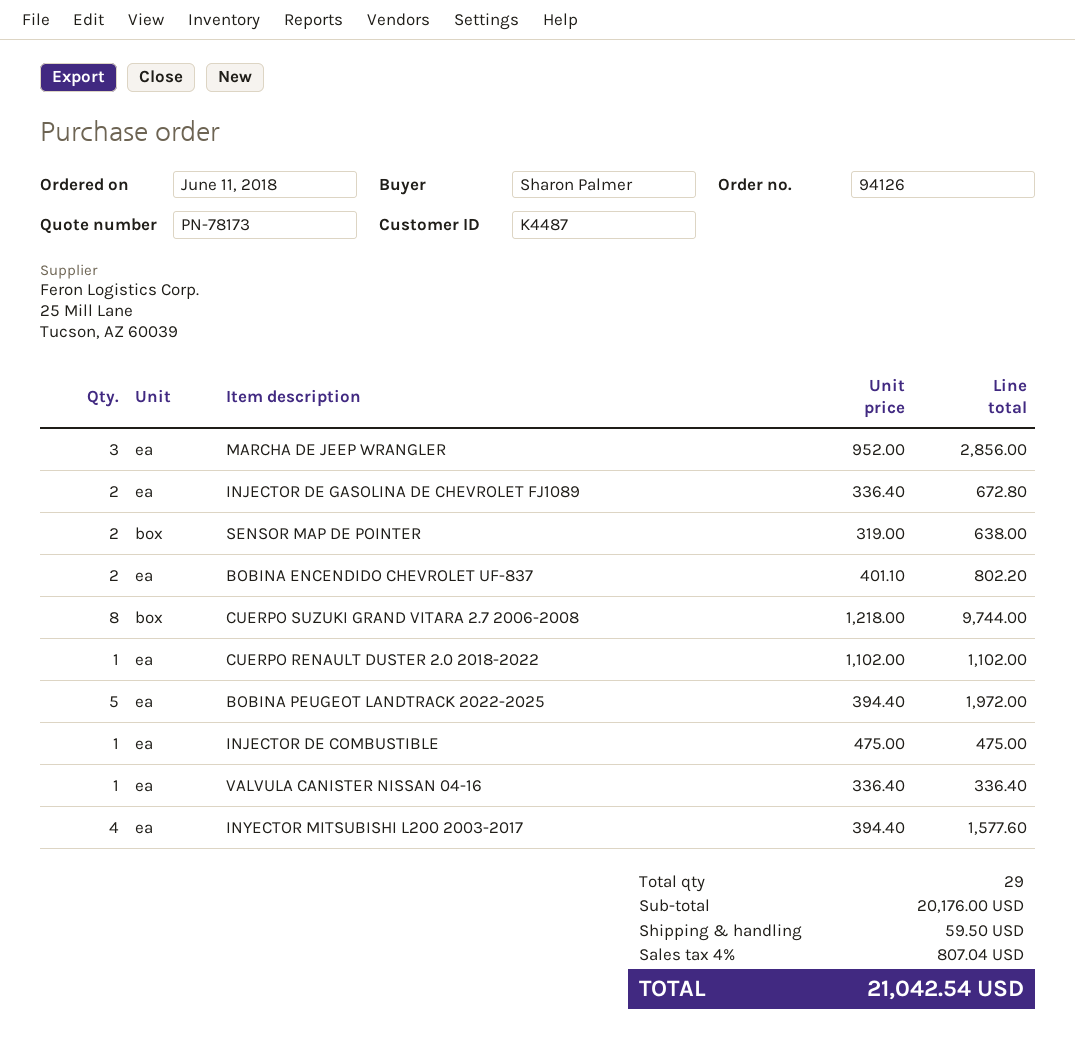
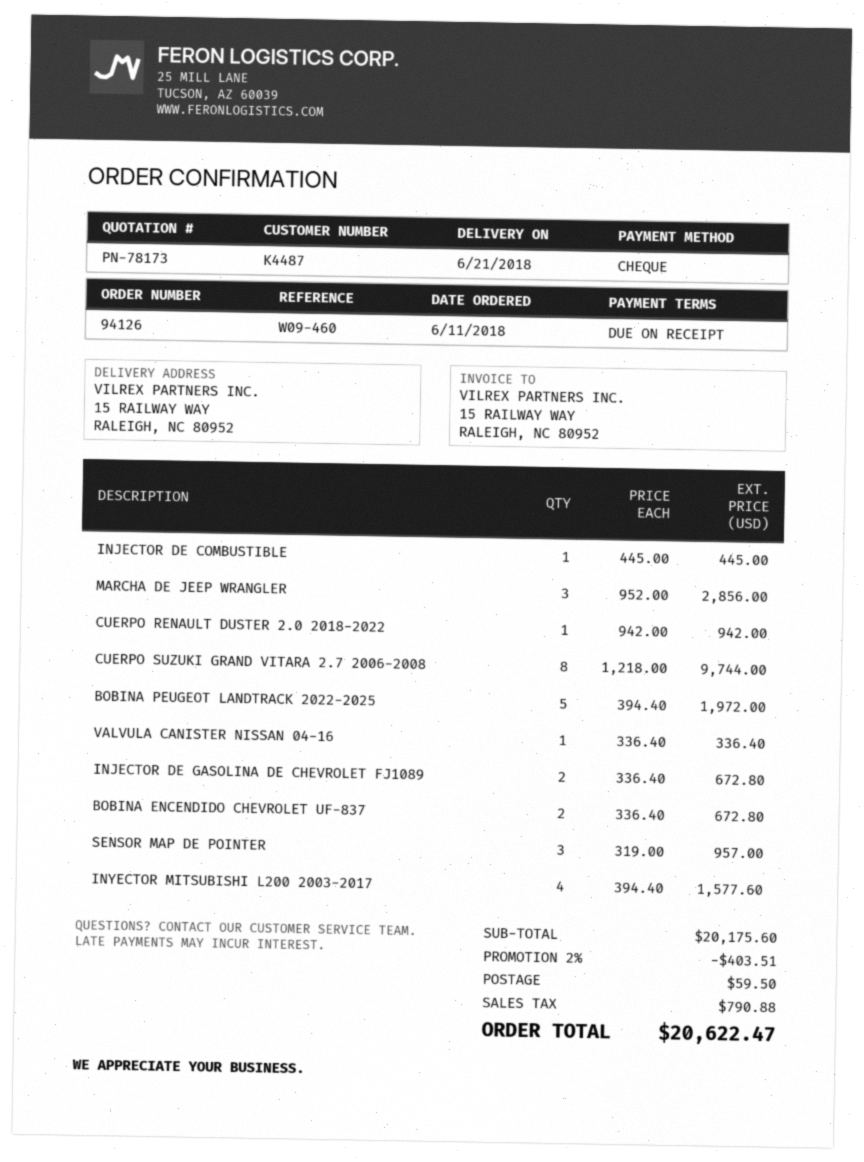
SENSOR MAP DE POINTER: 2 x 319.00 = 638.00 -> 3 x 319.00 = 957.00
BOBINA ENCENDIDO CHEVROLET UF-837: 2 x 401.10 = 802.20 -> 2 x 336.40 = 672.80
CUERPO RENAULT DUSTER 2.0 2018-2022: 1 x 1102.00 = 1102.00 -> 1 x 942.00 = 942.00
INJECTOR DE COMBUSTIBLE: 1 x 475.00 = 475.00 -> 1 x 445.00 = 445.00
subtotal: 20176.00 -> 20175.60
discount: none -> 2% = 403.51
tax: 807.04 -> 790.88
total: 21042.54 -> 20622.47

